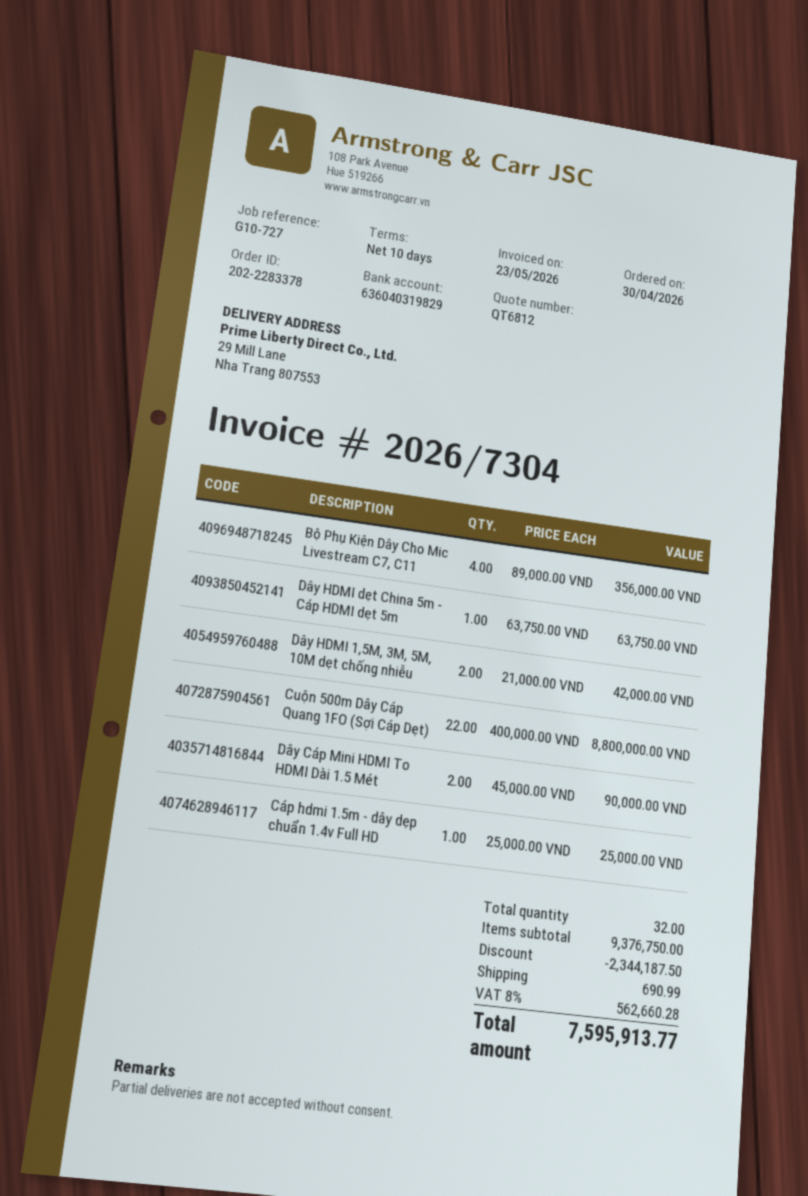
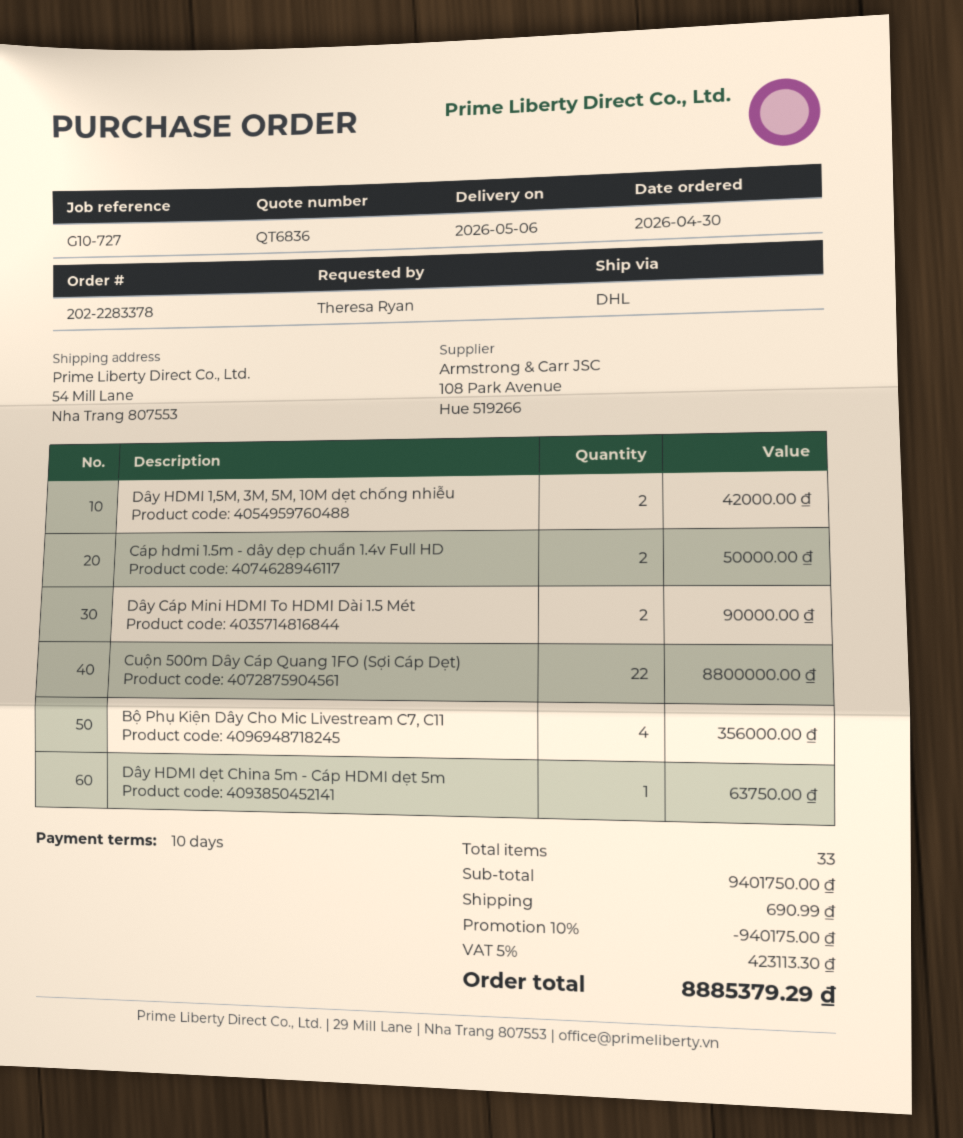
quote number: QT6812 -> QT6836
ship to: 29 Mill Lane, Nha Trang 807553 -> 54 Mill Lane, Nha Trang 807553
Cáp hdmi 1.5m - dây dẹp chuẩn 1.4v Full HD: 1 for 25000.00 -> 2 for 50000.00
total quantity: 32 -> 33
subtotal: 9376750.00 -> 9401750.00
discount: 2344187.50 -> 940175.00
tax: 8% = 562660.28 -> 5% = 423113.30
total: 7595913.77 -> 8885379.29

